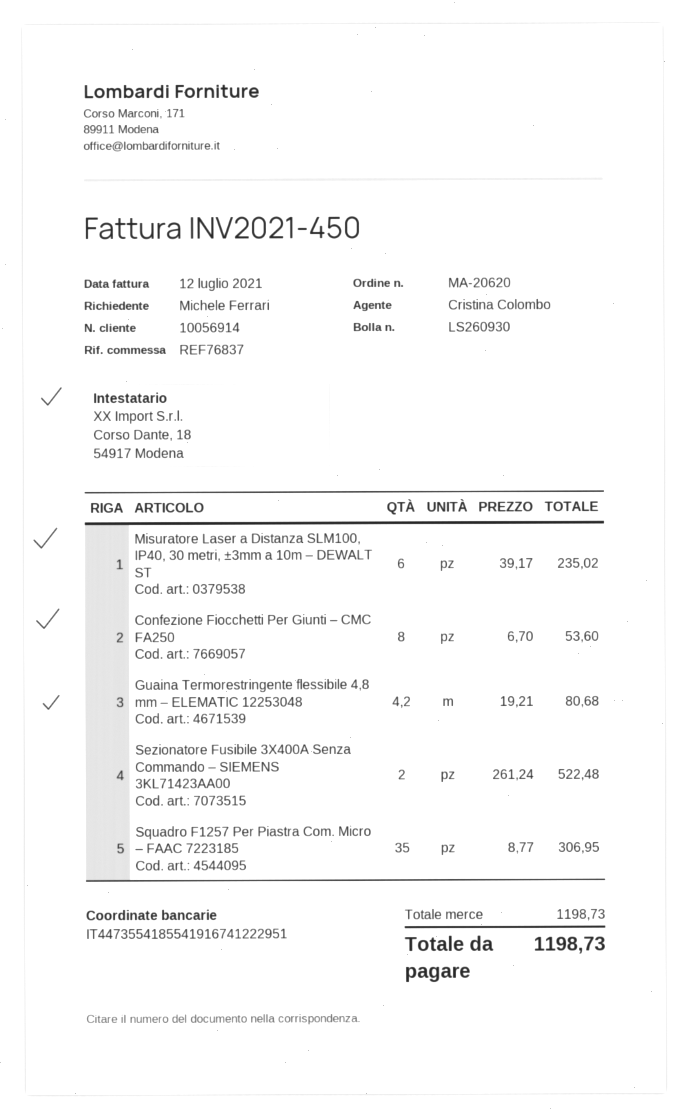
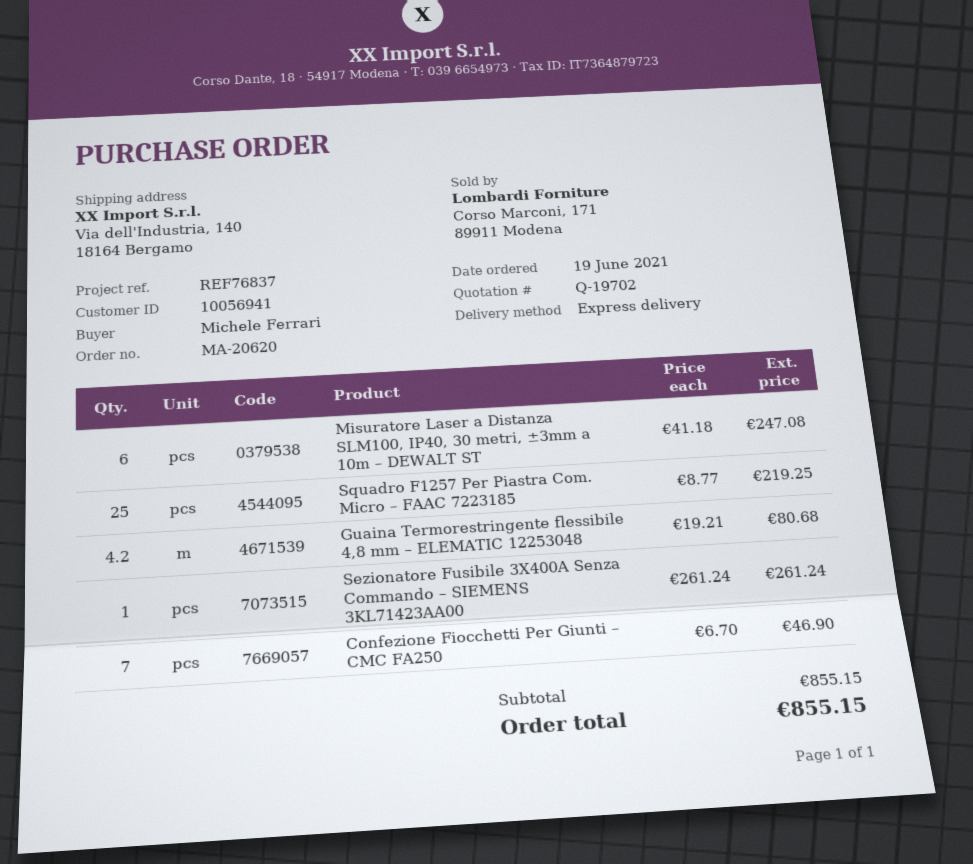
customer number: 10056914 -> 10056941
Misuratore Laser a Distanza SLM100, IP40, 30 metri, ±3mm a 10m – DEWALT ST: 6 x 39.17 = 235.02 -> 6 x 41.18 = 247.08
Confezione Fiocchetti Per Giunti – CMC FA250: 8 x 6.70 = 53.60 -> 7 x 6.70 = 46.90
Sezionatore Fusibile 3X400A Senza Commando – SIEMENS 3KL71423AA00: 2 x 261.24 = 522.48 -> 1 x 261.24 = 261.24
Squadro F1257 Per Piastra Com. Micro – FAAC 7223185: 35 x 8.77 = 306.95 -> 25 x 8.77 = 219.25
subtotal: 1198.73 -> 855.15
total: 1198.73 -> 855.15

